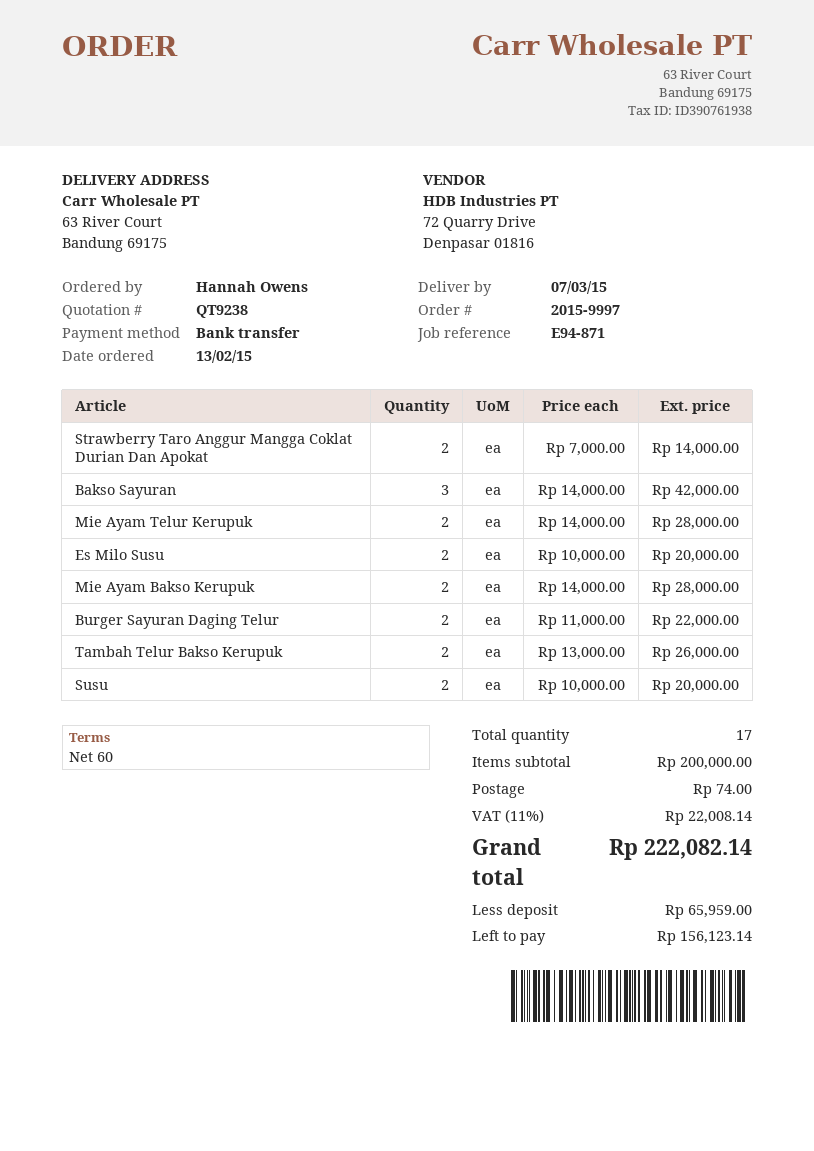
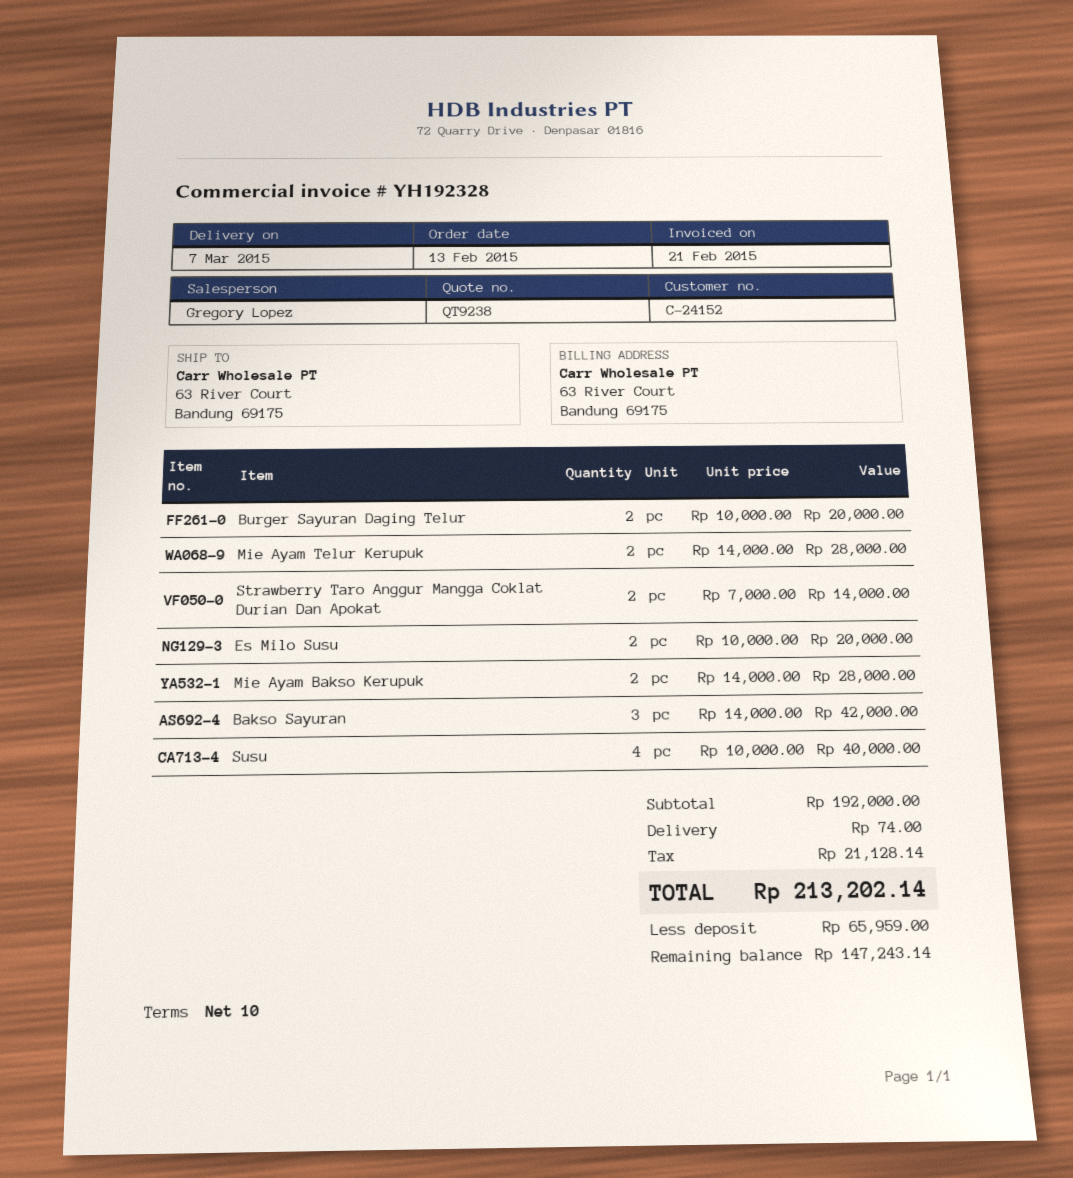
payment terms: 60 days -> 10 days
Burger Sayuran Daging Telur: 2 x 11000.00 = 22000.00 -> 2 x 10000.00 = 20000.00
Tambah Telur Bakso Kerupuk: 2 x 13000.00 = 26000.00 -> none
Susu: 2 x 10000.00 = 20000.00 -> 4 x 10000.00 = 40000.00
subtotal: 200000.00 -> 192000.00
tax: 22008.14 -> 21128.14
total: 222082.14 -> 213202.14
balance: 156123.14 -> 147243.14

